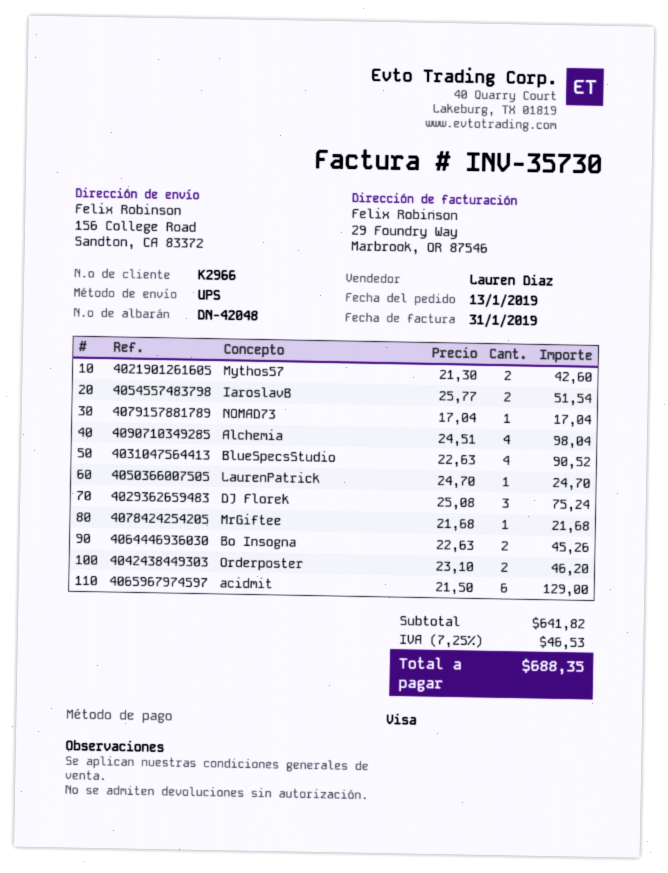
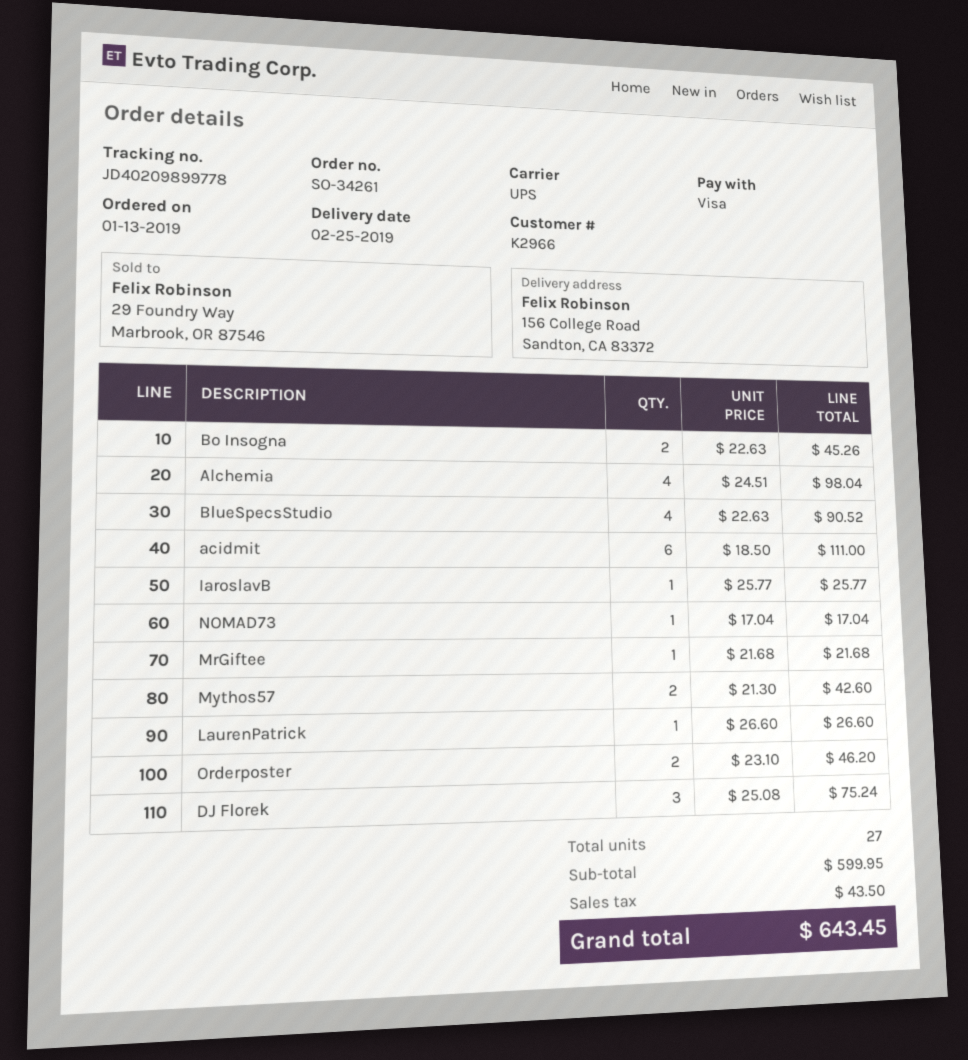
IaroslavB: 2 x 25.77 = 51.54 -> 1 x 25.77 = 25.77
LaurenPatrick: 1 x 24.70 = 24.70 -> 1 x 26.60 = 26.60
acidmit: 6 x 21.50 = 129.00 -> 6 x 18.50 = 111.00
subtotal: 641.82 -> 599.95
tax: 46.53 -> 43.50
total: 688.35 -> 643.45

